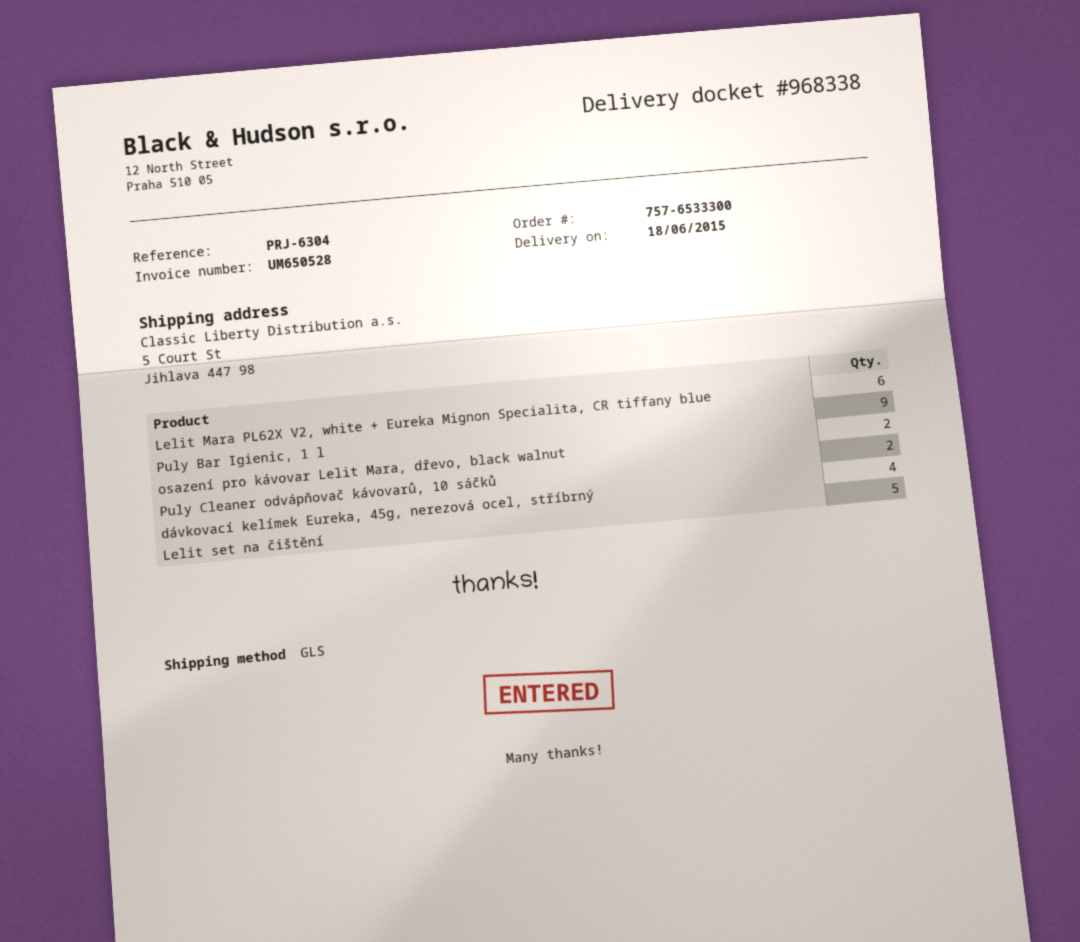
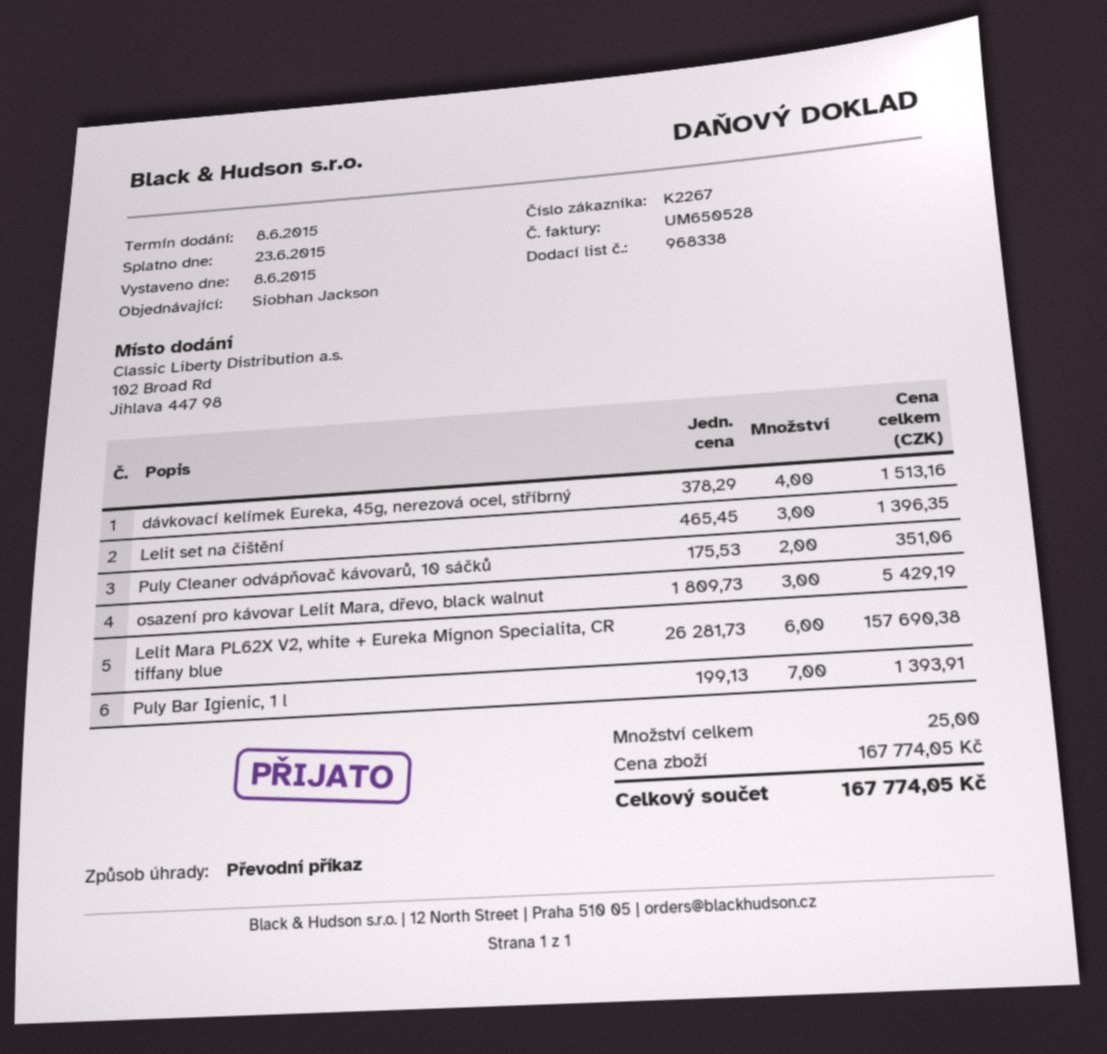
delivery date: 2015-06-18 -> 2015-06-08
ship to: 5 Court St, Jihlava 447 98 -> 102 Broad Rd, Jihlava 447 98
Puly Bar Igienic, 1 l: 9 -> 7
osazení pro kávovar Lelit Mara, dřevo, black walnut: 2 -> 3
Lelit set na čištění: 5 -> 3

